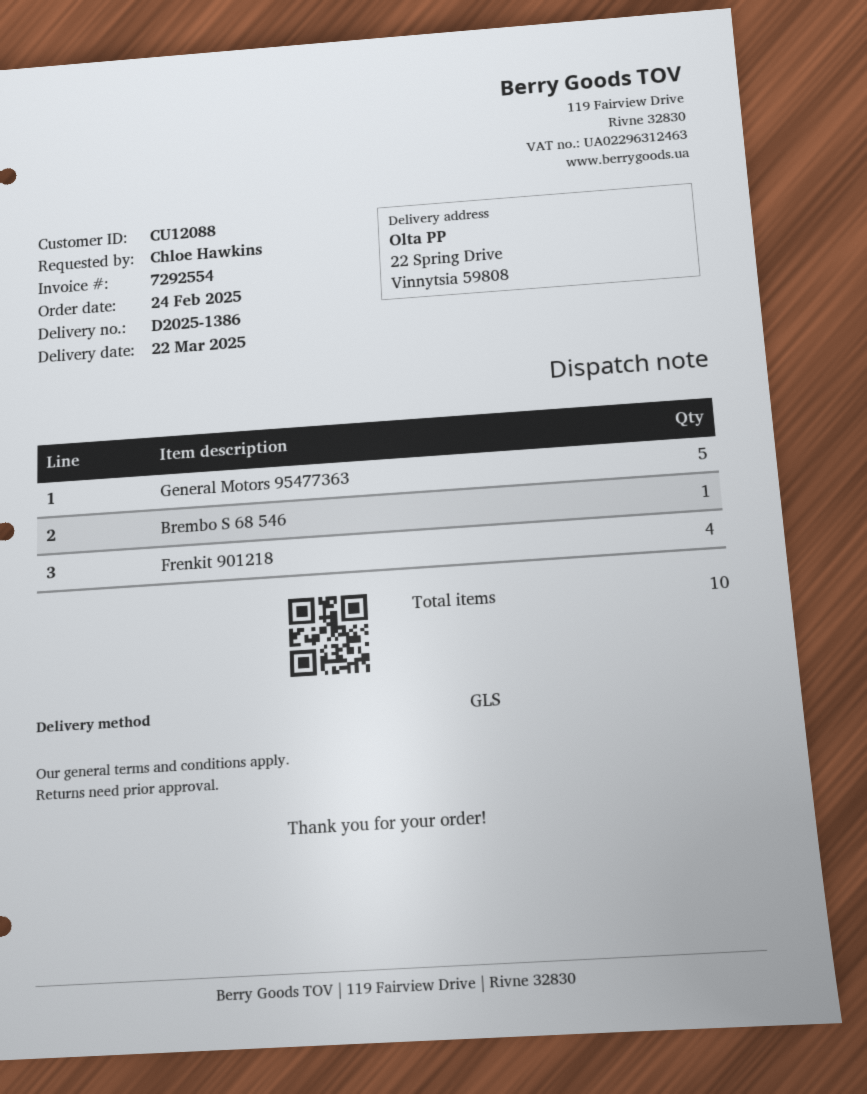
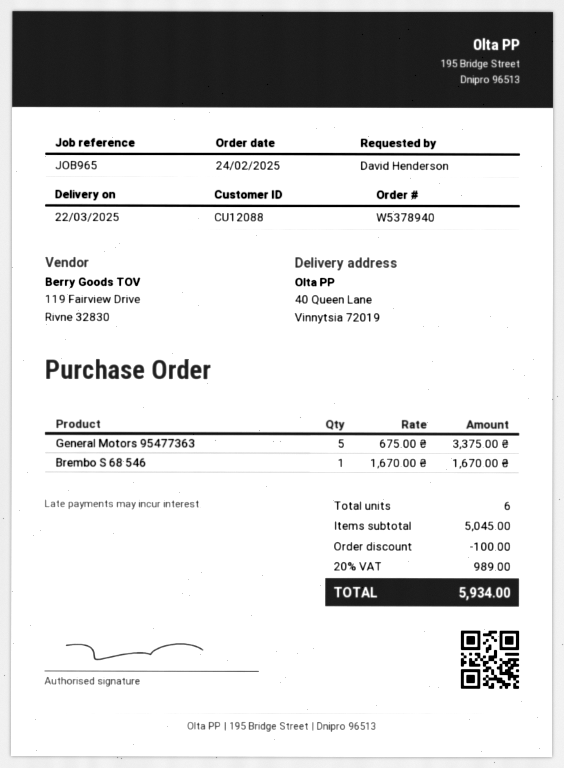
ordered by: Chloe Hawkins -> David Henderson
ship to: 22 Spring Drive, Vinnytsia 59808 -> 40 Queen Lane, Vinnytsia 72019
Frenkit 901218: 4 -> none
total quantity: 10 -> 6

